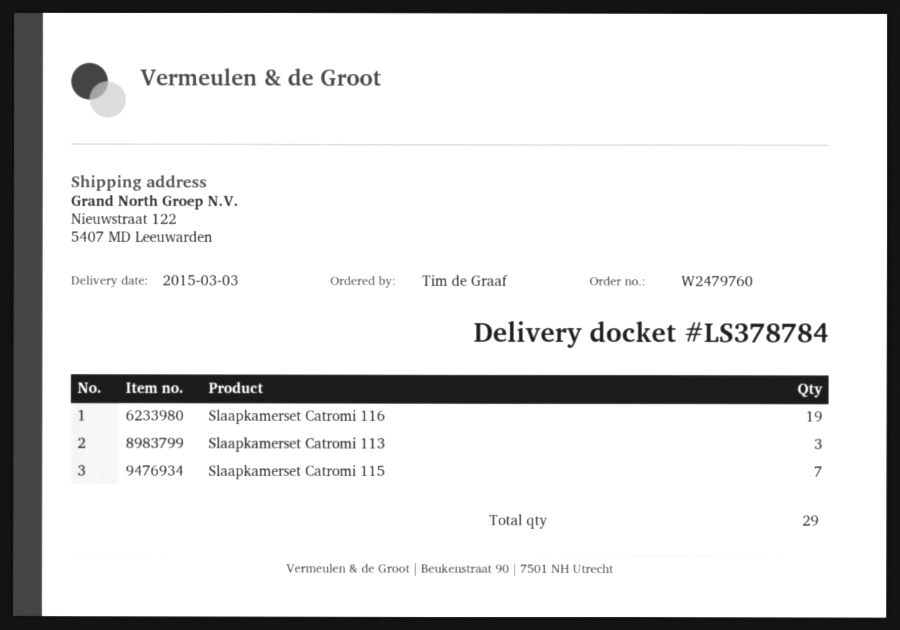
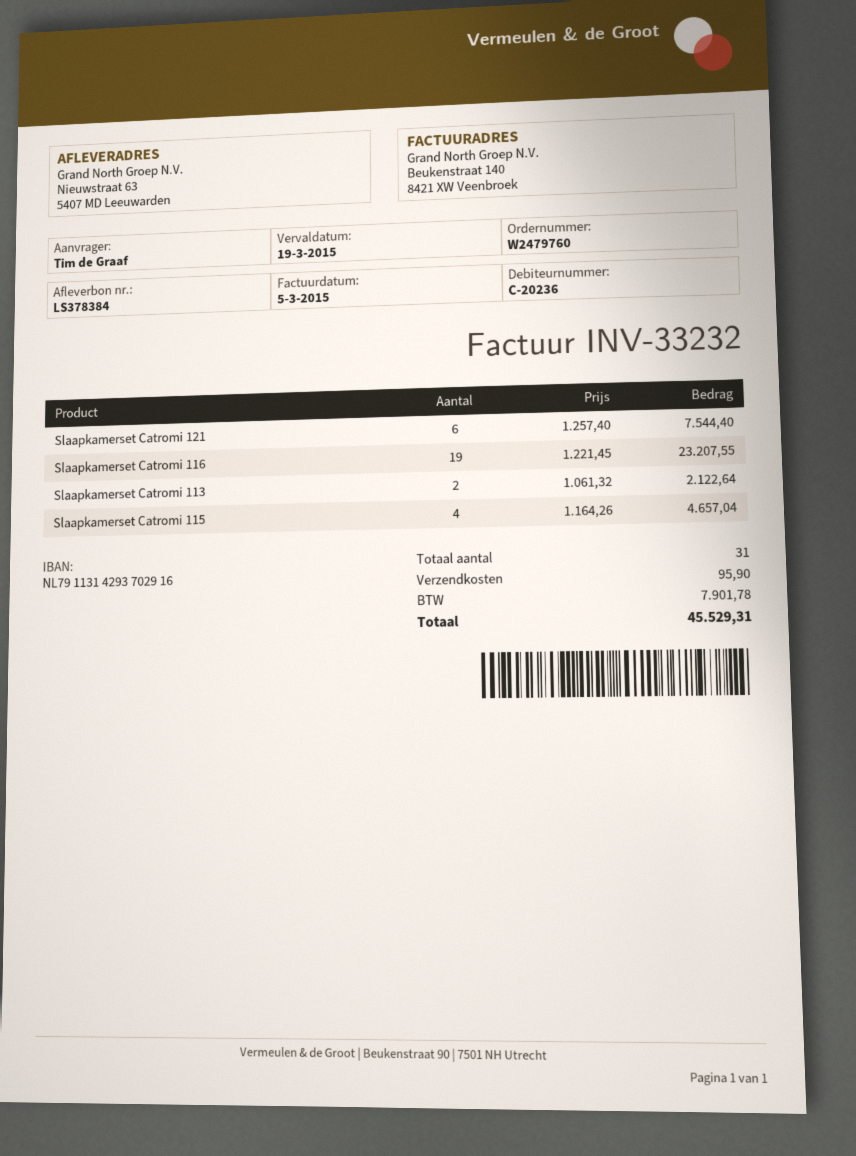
delivery note number: LS378784 -> LS378384
ship to: Nieuwstraat 122, 5407 MD Leeuwarden -> Nieuwstraat 63, 5407 MD Leeuwarden
Slaapkamerset Catromi 113: 3 -> 2
Slaapkamerset Catromi 115: 7 -> 4
Slaapkamerset Catromi 121: none -> 6
total quantity: 29 -> 31

